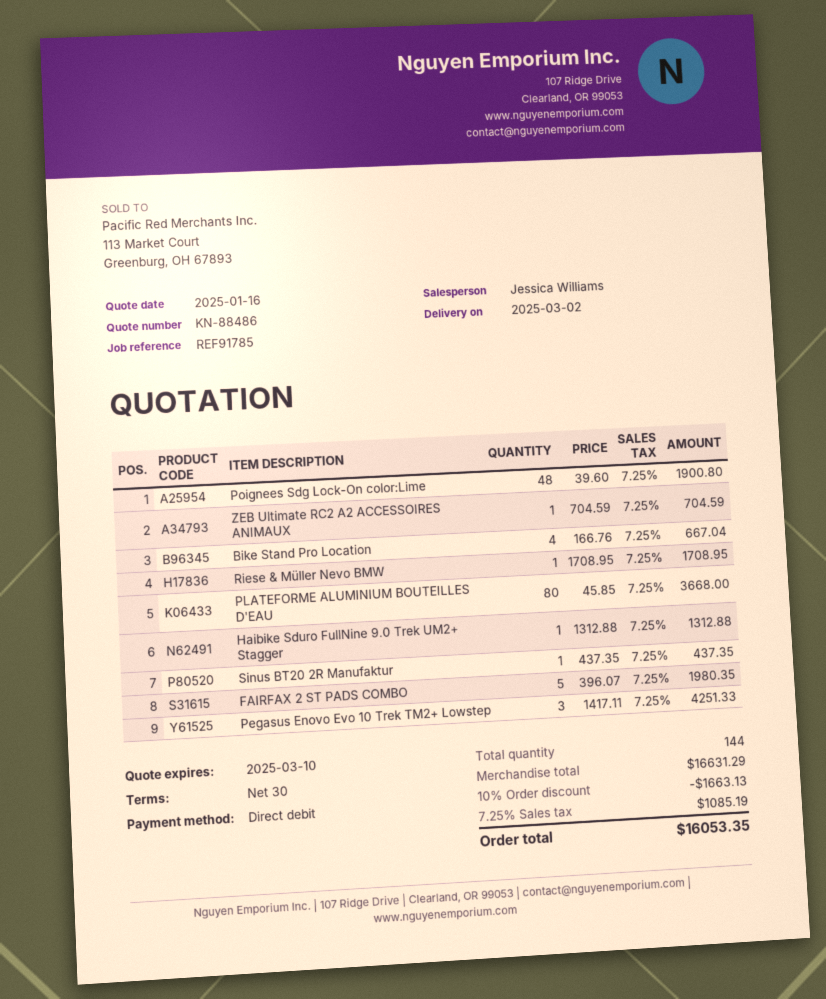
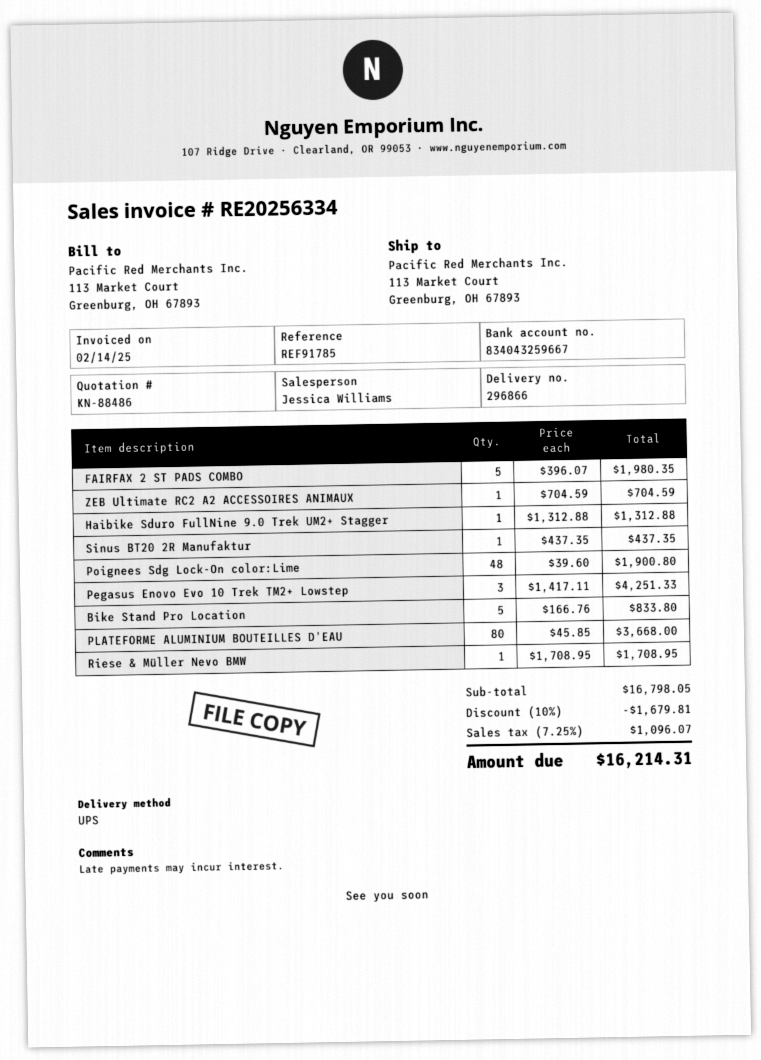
Bike Stand Pro Location: 4 x 166.76 = 667.04 -> 5 x 166.76 = 833.80
subtotal: 16631.29 -> 16798.05
discount: 10% = 1663.13 -> 10% = 1679.81
tax: 7.25% = 1085.19 -> 7.25% = 1096.07
total: 16053.35 -> 16214.31

